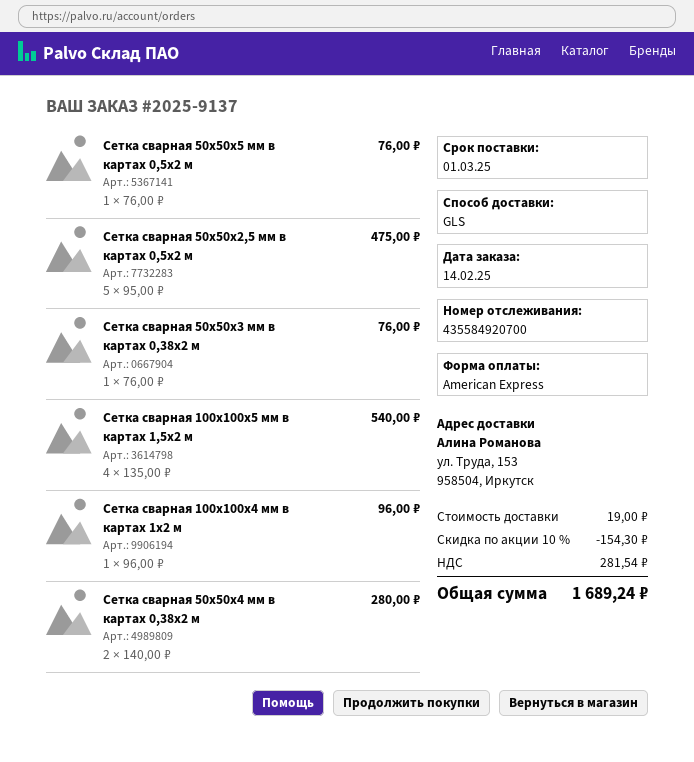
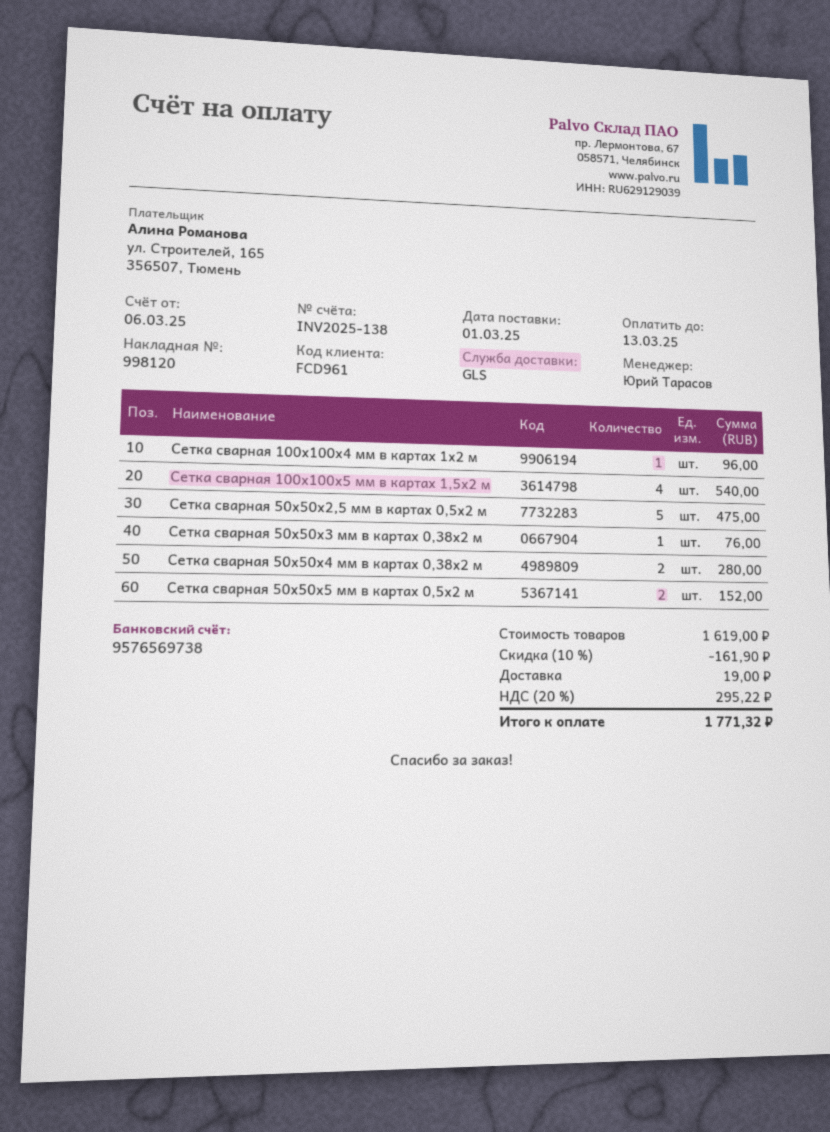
Сетка сварная 50х50х5 мм в картах 0,5х2 м: 1 for 76.00 -> 2 for 152.00
discount: 10% = 154.30 -> 10% = 161.90
tax: 281.54 -> 295.22
total: 1689.24 -> 1771.32

